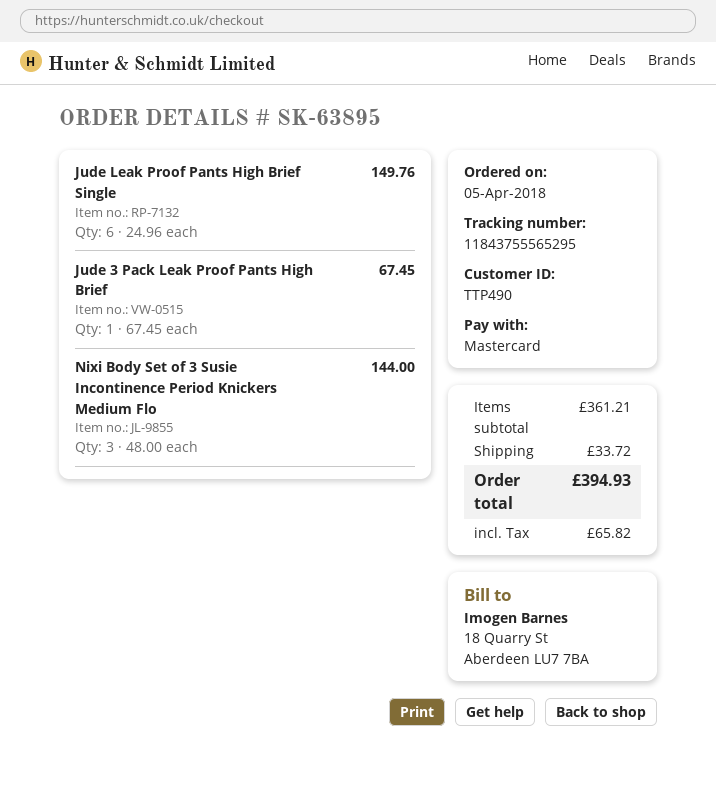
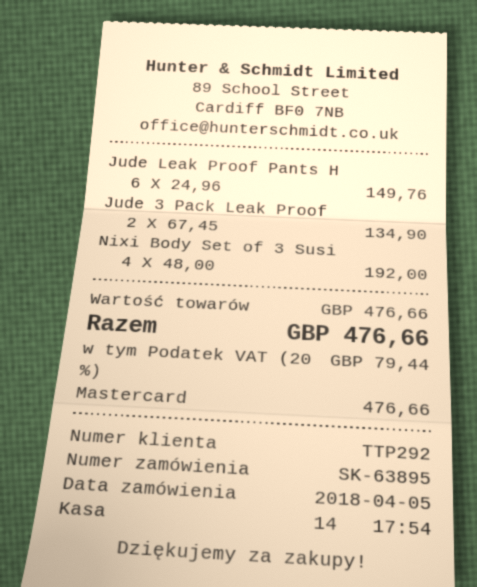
customer number: TTP490 -> TTP292
Jude 3 Pack Leak Proof Pants High Brief: 1 x 67.45 = 67.45 -> 2 x 67.45 = 134.90
Nixi Body Set of 3 Susie Incontinence Period Knickers Medium Flo: 3 x 48.00 = 144.00 -> 4 x 48.00 = 192.00
subtotal: 361.21 -> 476.66
shipping: 33.72 -> none
tax: 65.82 -> 79.44
total: 394.93 -> 476.66

